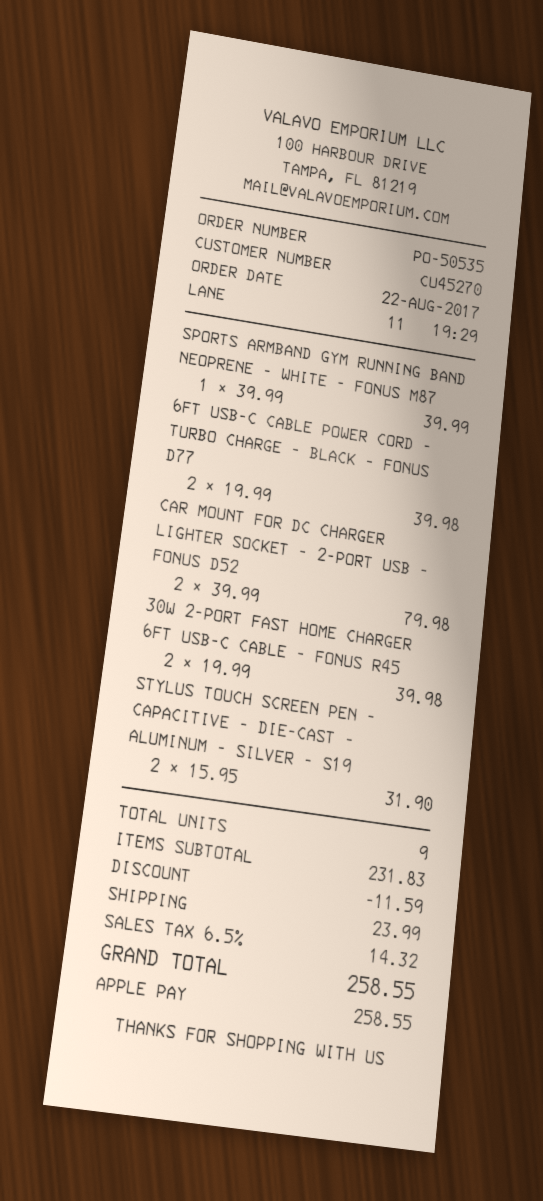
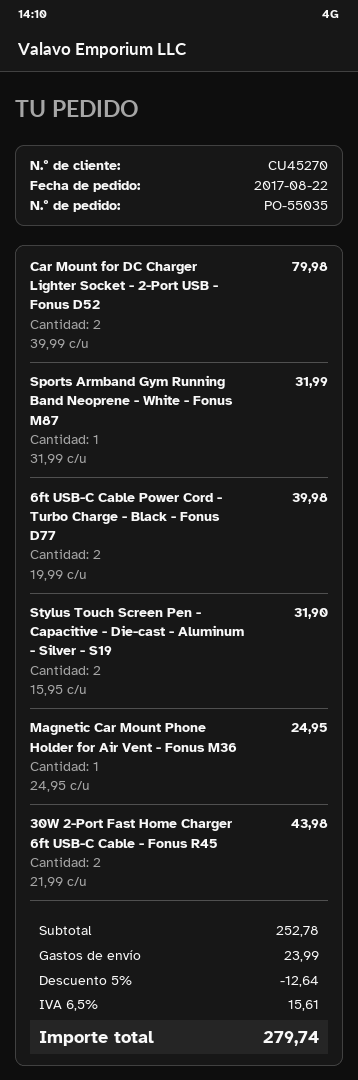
order number: PO-50535 -> PO-55035
SPORTS ARMBAND GYM RUNNING BAND NEOPRENE - WHITE - FONUS M87: 1 x 39.99 = 39.99 -> 1 x 31.99 = 31.99
30W 2-PORT FAST HOME CHARGER 6FT USB-C CABLE - FONUS R45: 2 x 19.99 = 39.98 -> 2 x 21.99 = 43.98
Magnetic Car Mount Phone Holder for Air Vent - Fonus M36: none -> 1 x 24.95 = 24.95
subtotal: 231.83 -> 252.78
discount: 11.59 -> 12.64
tax: 6.5% = 14.32 -> 6.5% = 15.61
total: 258.55 -> 279.74

